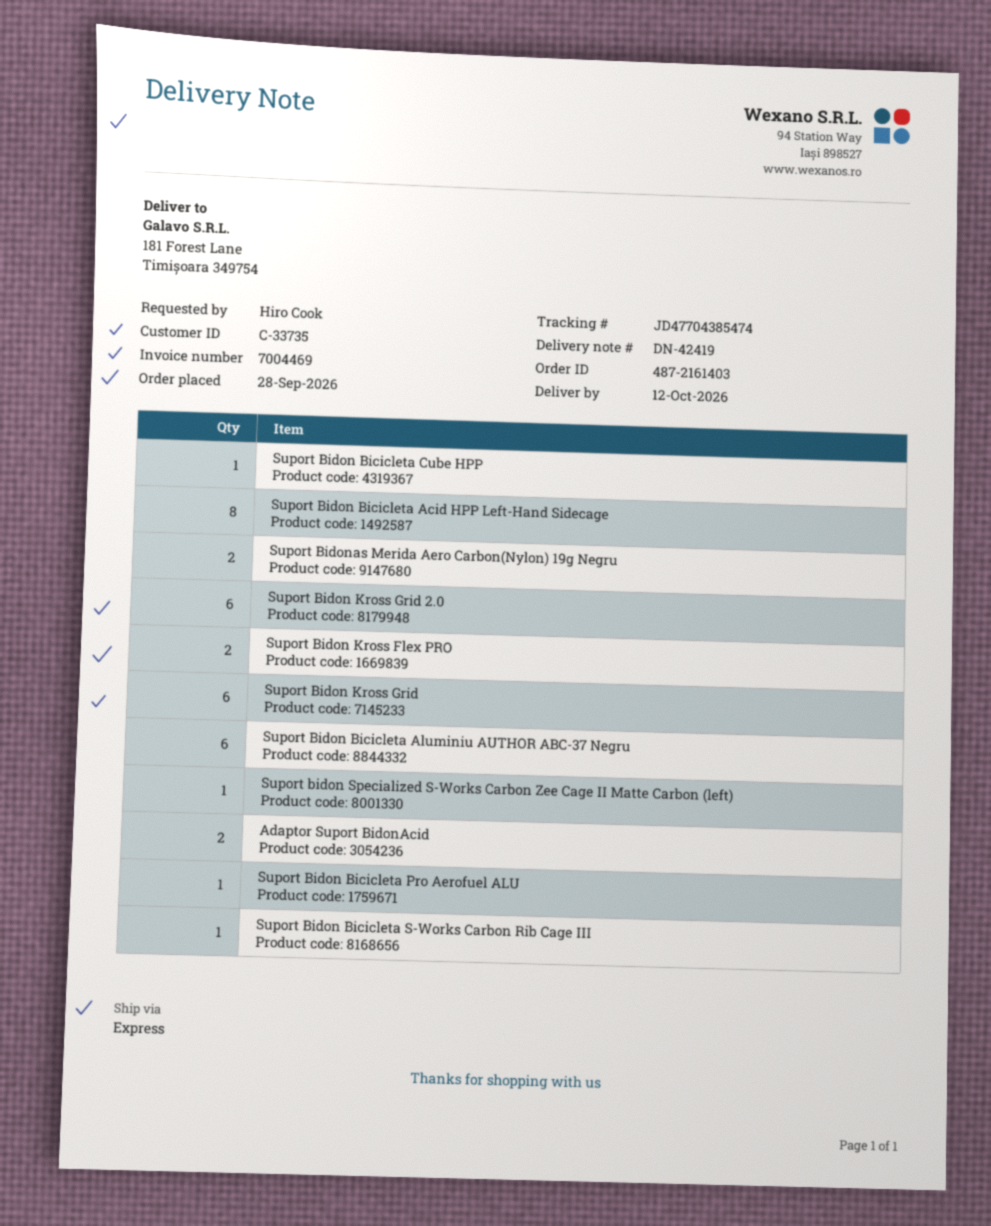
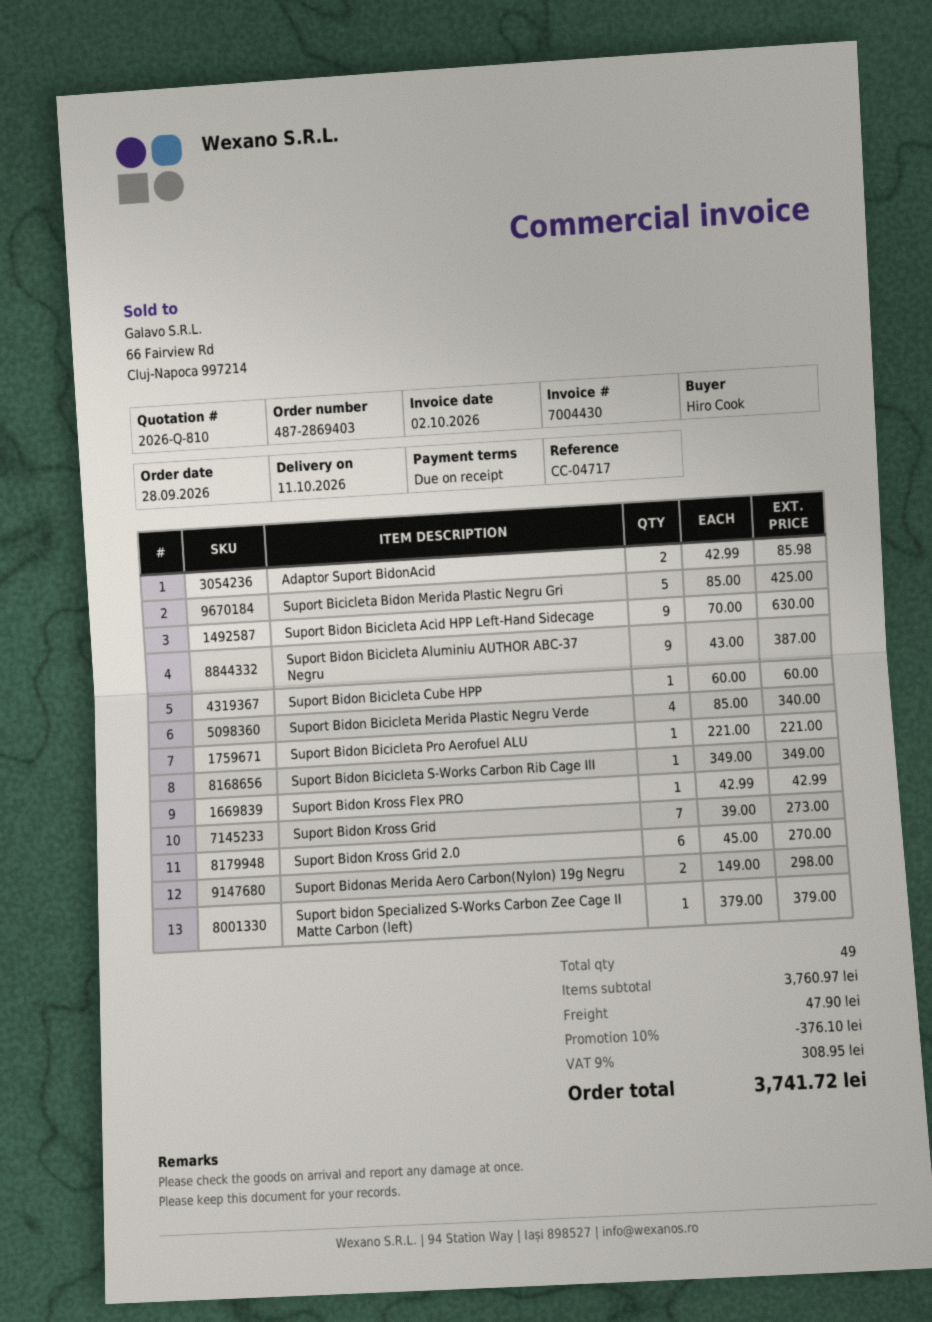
order number: 487-2161403 -> 487-2869403
delivery date: 2026-10-12 -> 2026-10-11
invoice number: 7004469 -> 7004430
Suport Bidon Bicicleta Acid HPP Left-Hand Sidecage: 8 -> 9
Suport Bidon Kross Flex PRO: 2 -> 1
Suport Bidon Kross Grid: 6 -> 7
Suport Bidon Bicicleta Aluminiu AUTHOR ABC-37 Negru: 6 -> 9
Suport Bicicleta Bidon Merida Plastic Negru Gri: none -> 5
Suport Bidon Bicicleta Merida Plastic Negru Verde: none -> 4

